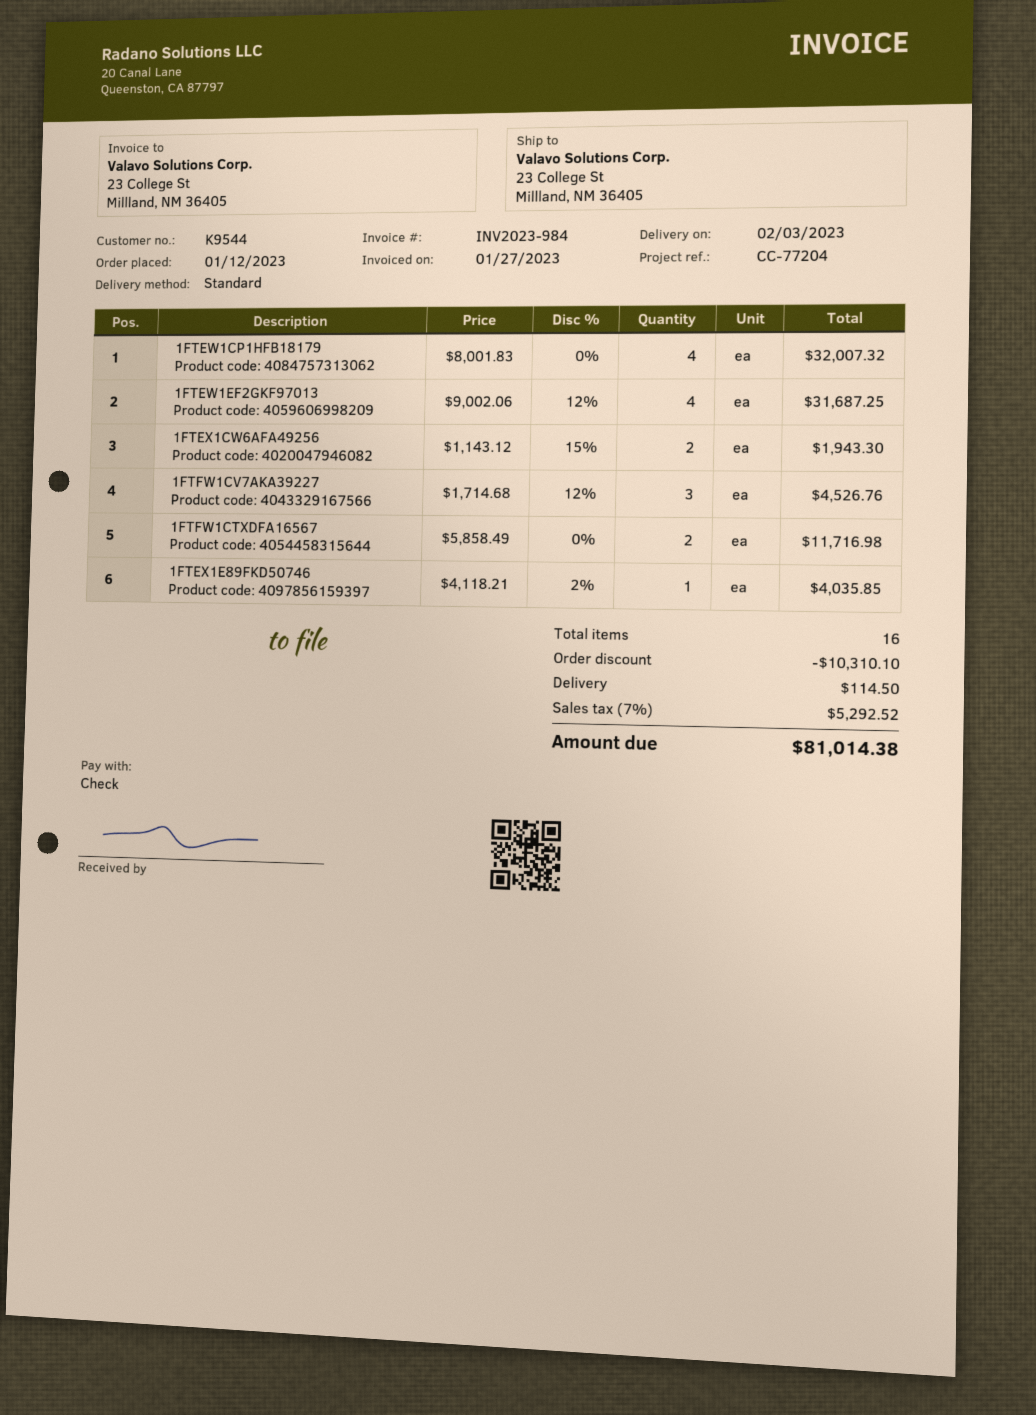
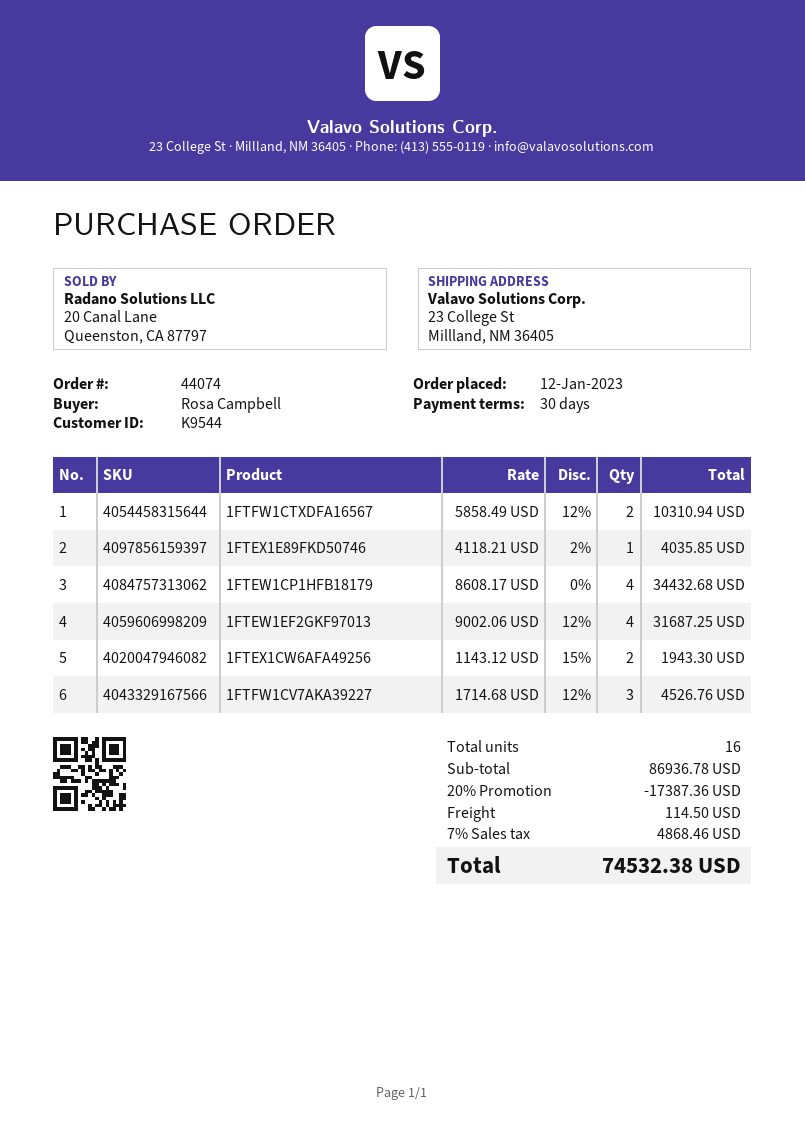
1FTEW1CP1HFB18179: 4 x 8001.83 = 32007.32 -> 4 x 8608.17 = 34432.68
1FTFW1CTXDFA16567: 2 x 5858.49 = 11716.98 -> 2 x 5858.49 - 12% = 10310.94
discount: 10310.10 -> 17387.36
tax: 7% = 5292.52 -> 7% = 4868.46
total: 81014.38 -> 74532.38

